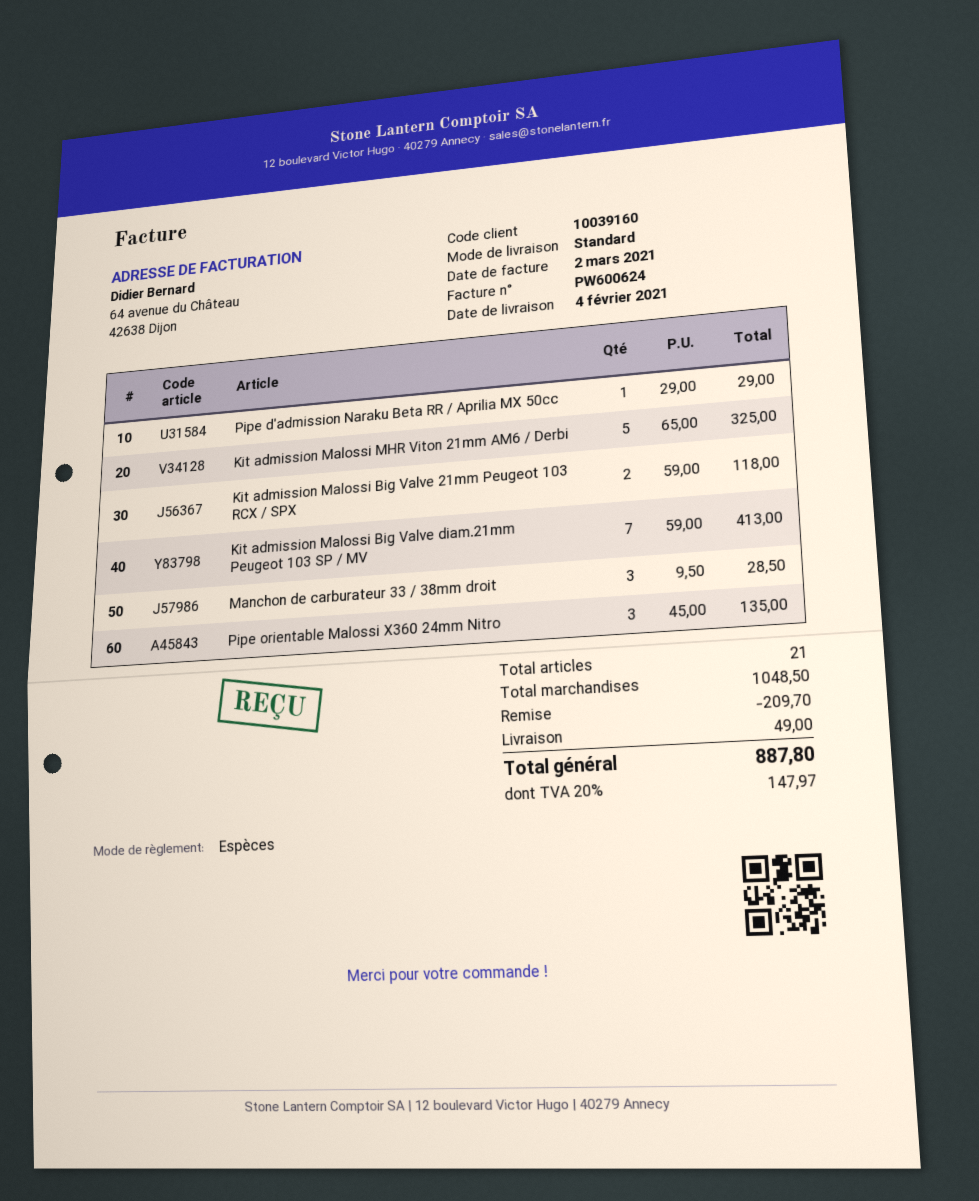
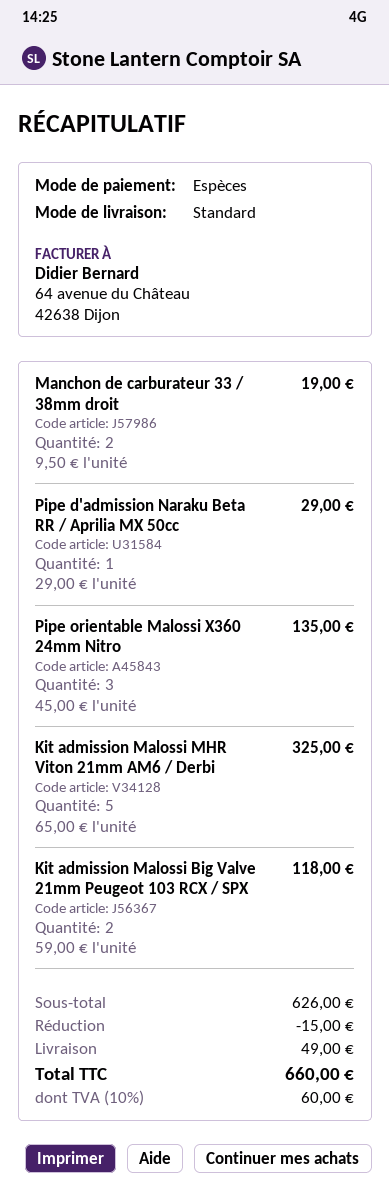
Kit admission Malossi Big Valve diam.21mm Peugeot 103 SP / MV: 7 x 59.00 = 413.00 -> none
Manchon de carburateur 33 / 38mm droit: 3 x 9.50 = 28.50 -> 2 x 9.50 = 19.00
subtotal: 1048.50 -> 626.00
discount: 209.70 -> 15.00
tax: 20% = 147.97 -> 10% = 60.00
total: 887.80 -> 660.00

